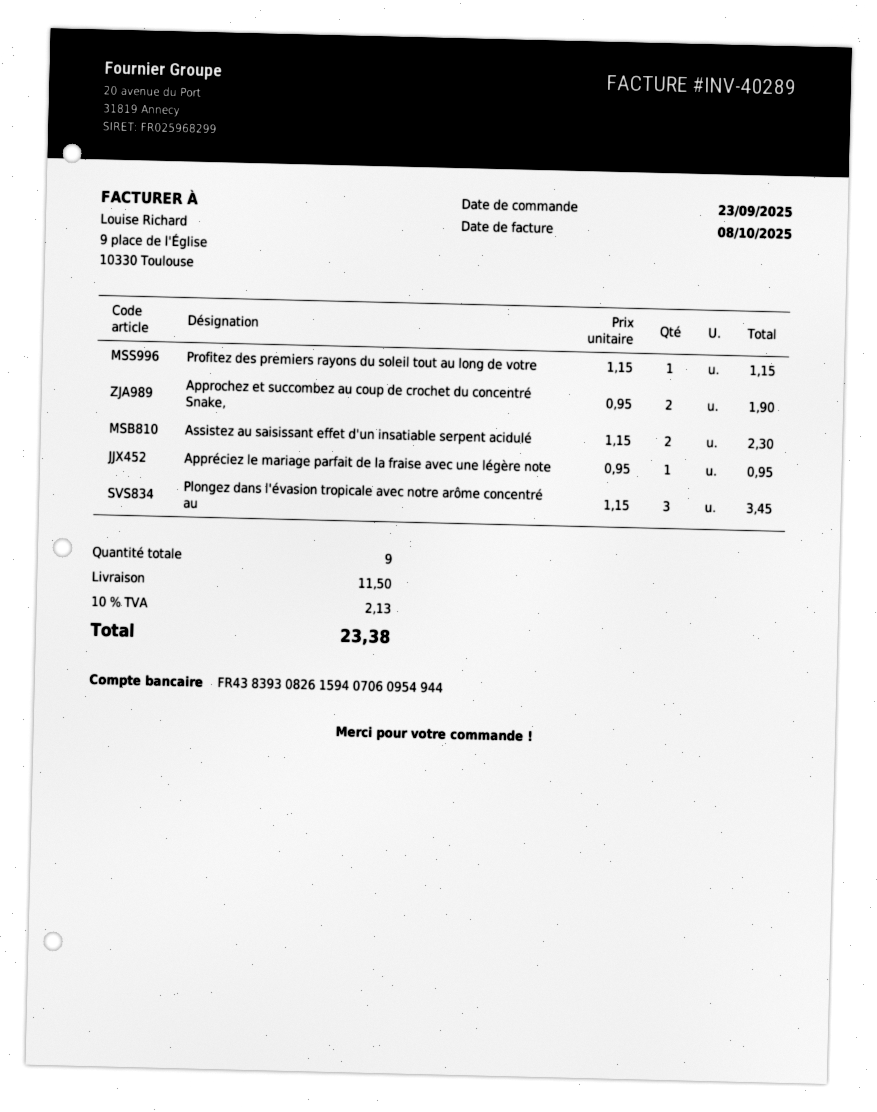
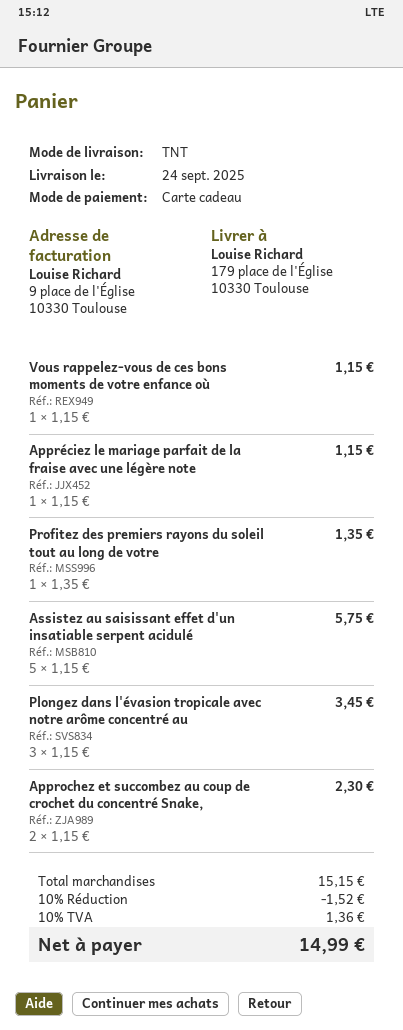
Profitez des premiers rayons du soleil tout au long de votre: 1 x 1.15 = 1.15 -> 1 x 1.35 = 1.35
Approchez et succombez au coup de crochet du concentré Snake,: 2 x 0.95 = 1.90 -> 2 x 1.15 = 2.30
Assistez au saisissant effet d'un insatiable serpent acidulé: 2 x 1.15 = 2.30 -> 5 x 1.15 = 5.75
Appréciez le mariage parfait de la fraise avec une légère note: 1 x 0.95 = 0.95 -> 1 x 1.15 = 1.15
Vous rappelez-vous de ces bons moments de votre enfance où: none -> 1 x 1.15 = 1.15
discount: none -> 10% = 1.52
shipping: 11.50 -> none
tax: 10% = 2.13 -> 10% = 1.36
total: 23.38 -> 14.99

